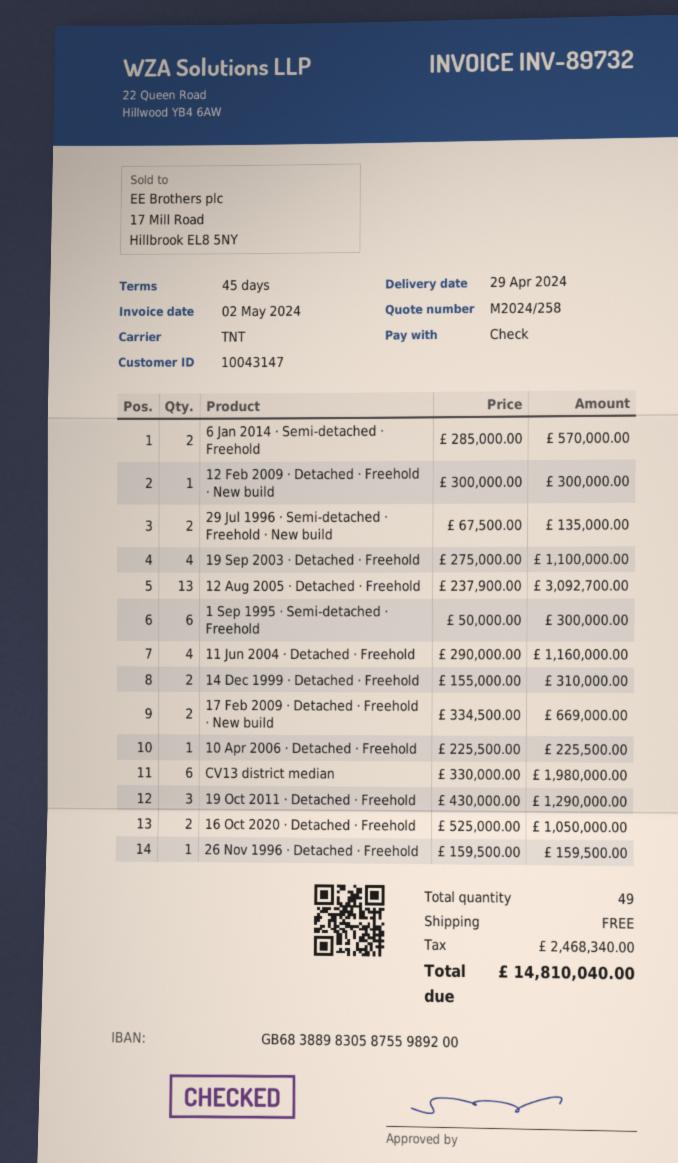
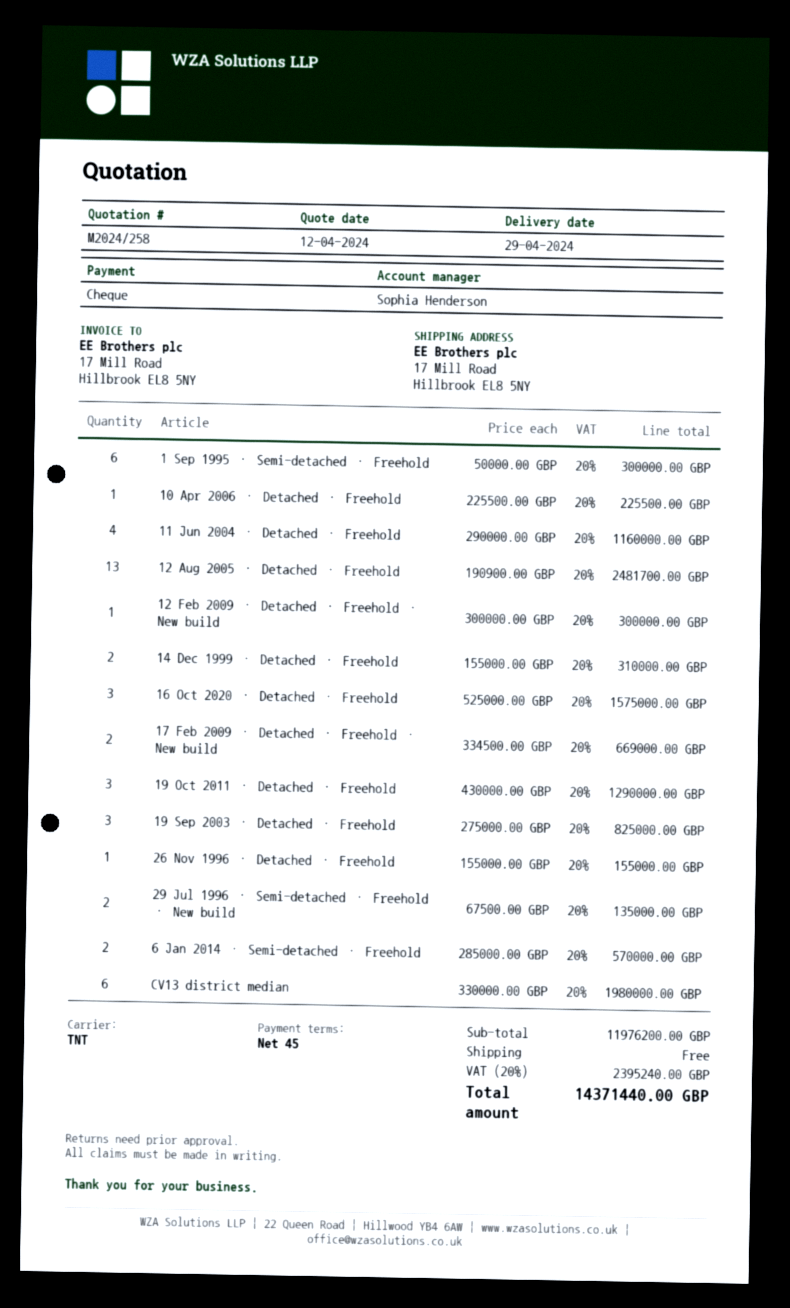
19 Sep 2003 · Detached · Freehold: 4 x 275000.00 = 1100000.00 -> 3 x 275000.00 = 825000.00
12 Aug 2005 · Detached · Freehold: 13 x 237900.00 = 3092700.00 -> 13 x 190900.00 = 2481700.00
16 Oct 2020 · Detached · Freehold: 2 x 525000.00 = 1050000.00 -> 3 x 525000.00 = 1575000.00
26 Nov 1996 · Detached · Freehold: 1 x 159500.00 = 159500.00 -> 1 x 155000.00 = 155000.00
tax: 2468340.00 -> 2395240.00
total: 14810040.00 -> 14371440.00

